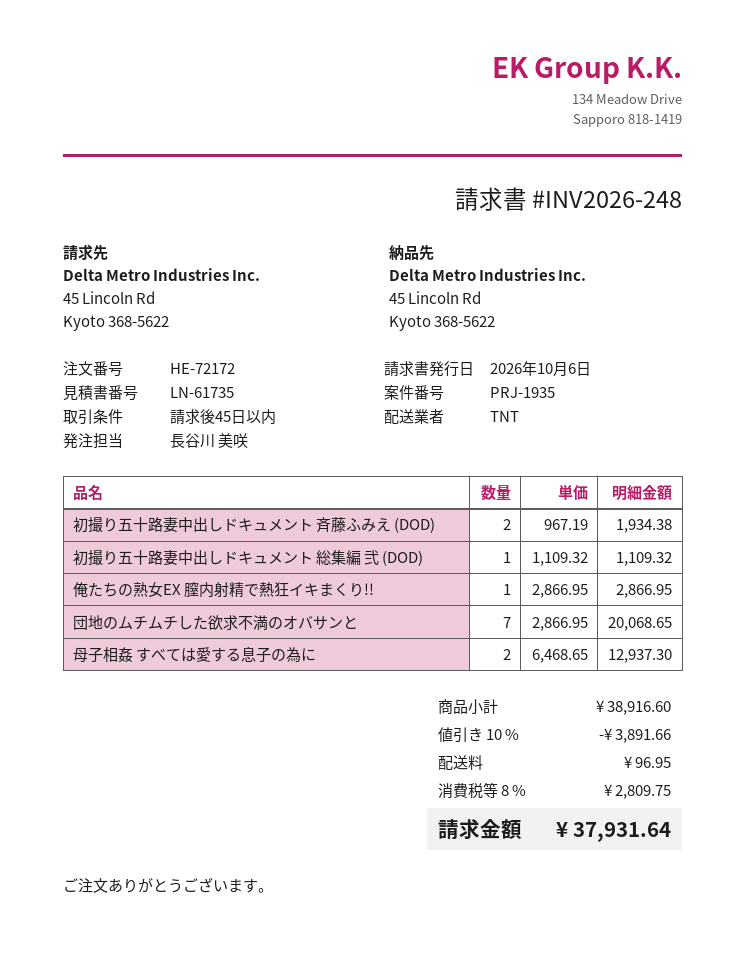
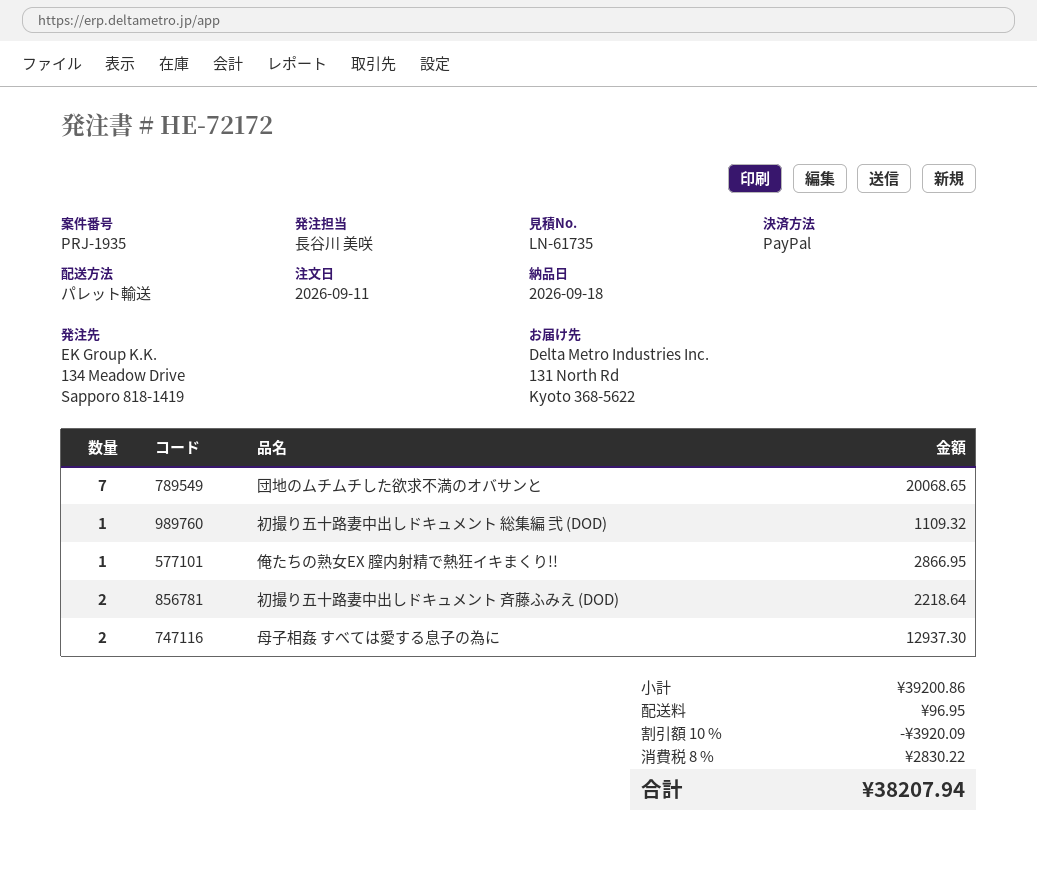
shipping method: TNT -> pallet freight
ship to: 45 Lincoln Rd, Kyoto 368-5622 -> 131 North Rd, Kyoto 368-5622
初撮り五十路妻中出しドキュメント 斉藤ふみえ (DOD): 2 for 1934.38 -> 2 for 2218.64
subtotal: 38916.60 -> 39200.86
discount: 10% = 3891.66 -> 10% = 3920.09
tax: 8% = 2809.75 -> 8% = 2830.22
total: 37931.64 -> 38207.94

